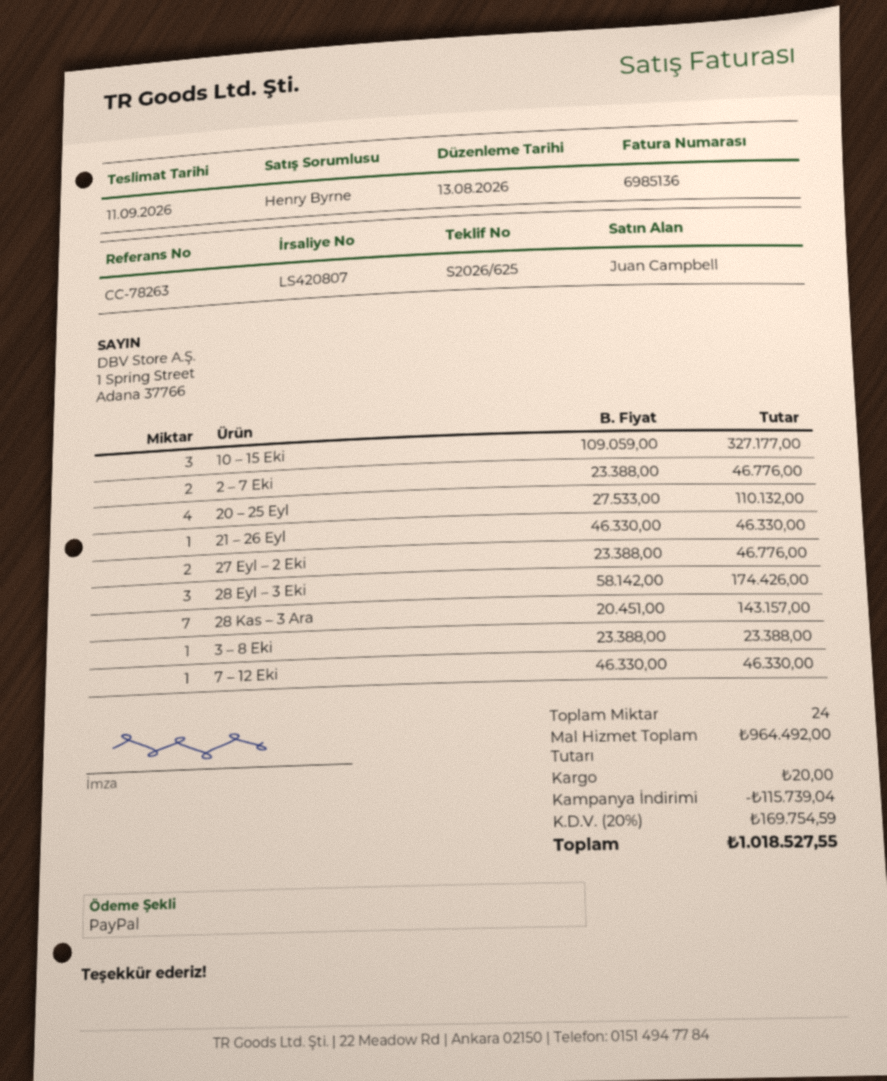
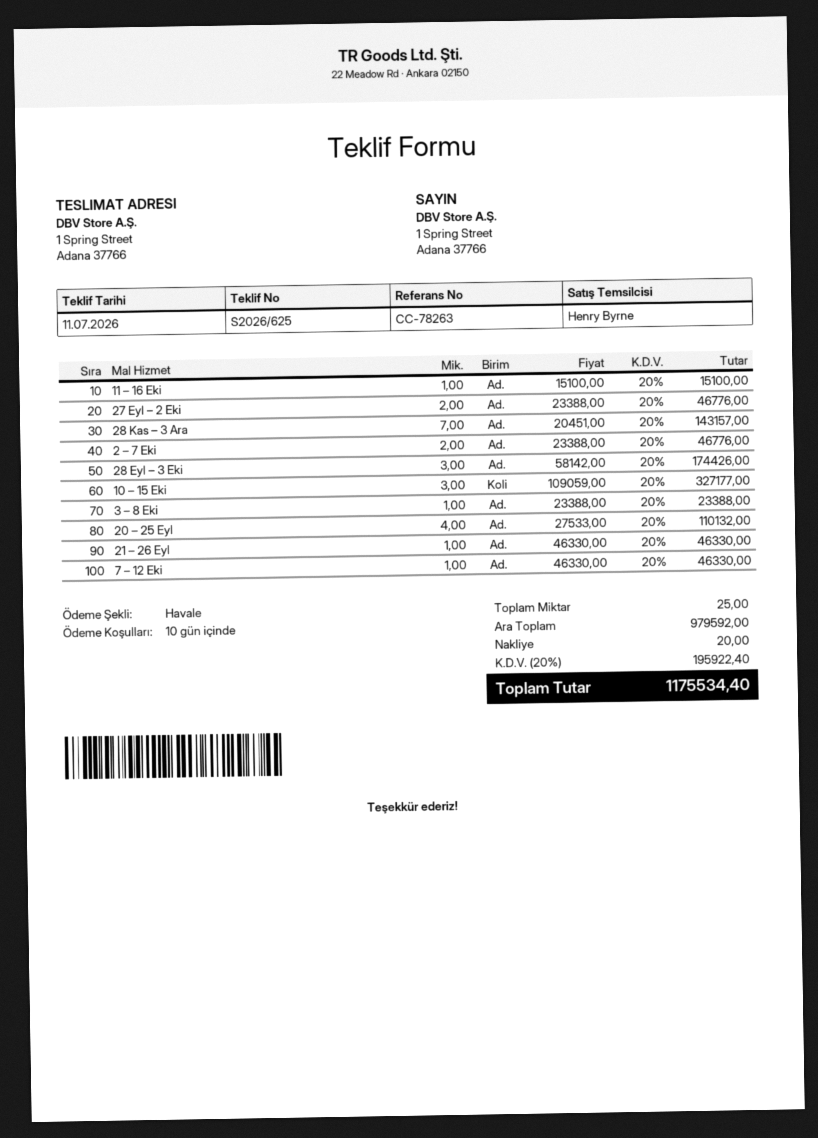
payment method: PayPal -> bank transfer
11 – 16 Eki: none -> 1 x 15100.00 = 15100.00
total quantity: 24 -> 25
subtotal: 964492.00 -> 979592.00
discount: 115739.04 -> none
tax: 20% = 169754.59 -> 20% = 195922.40
total: 1018527.55 -> 1175534.40

